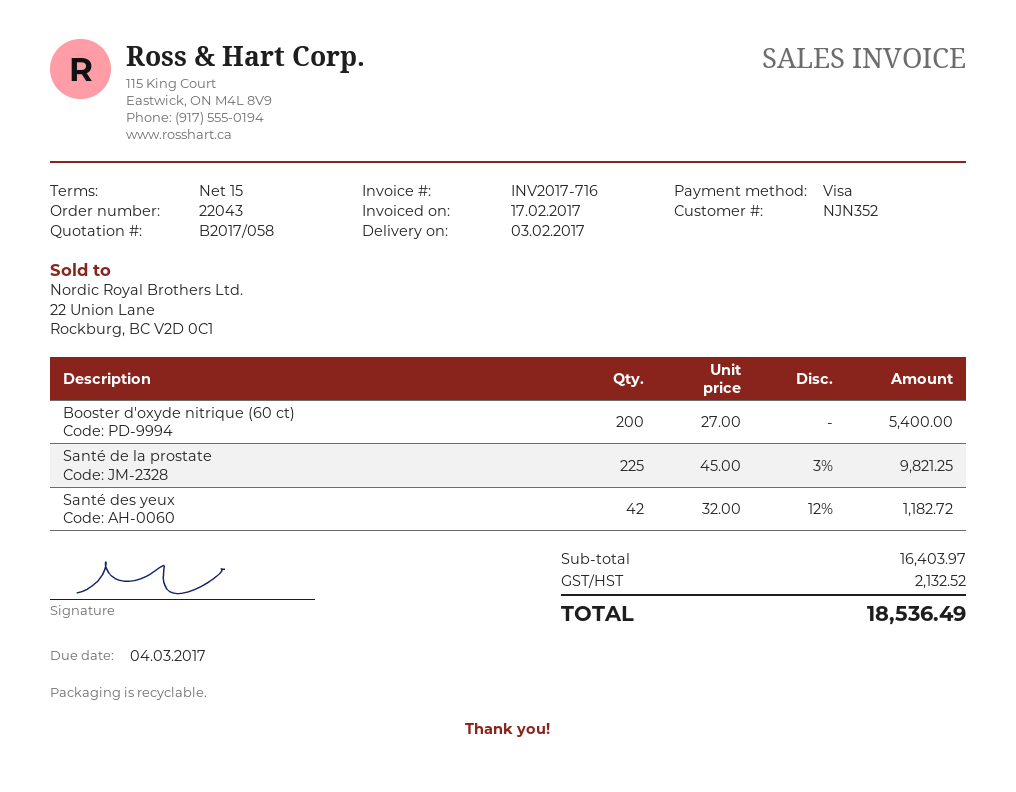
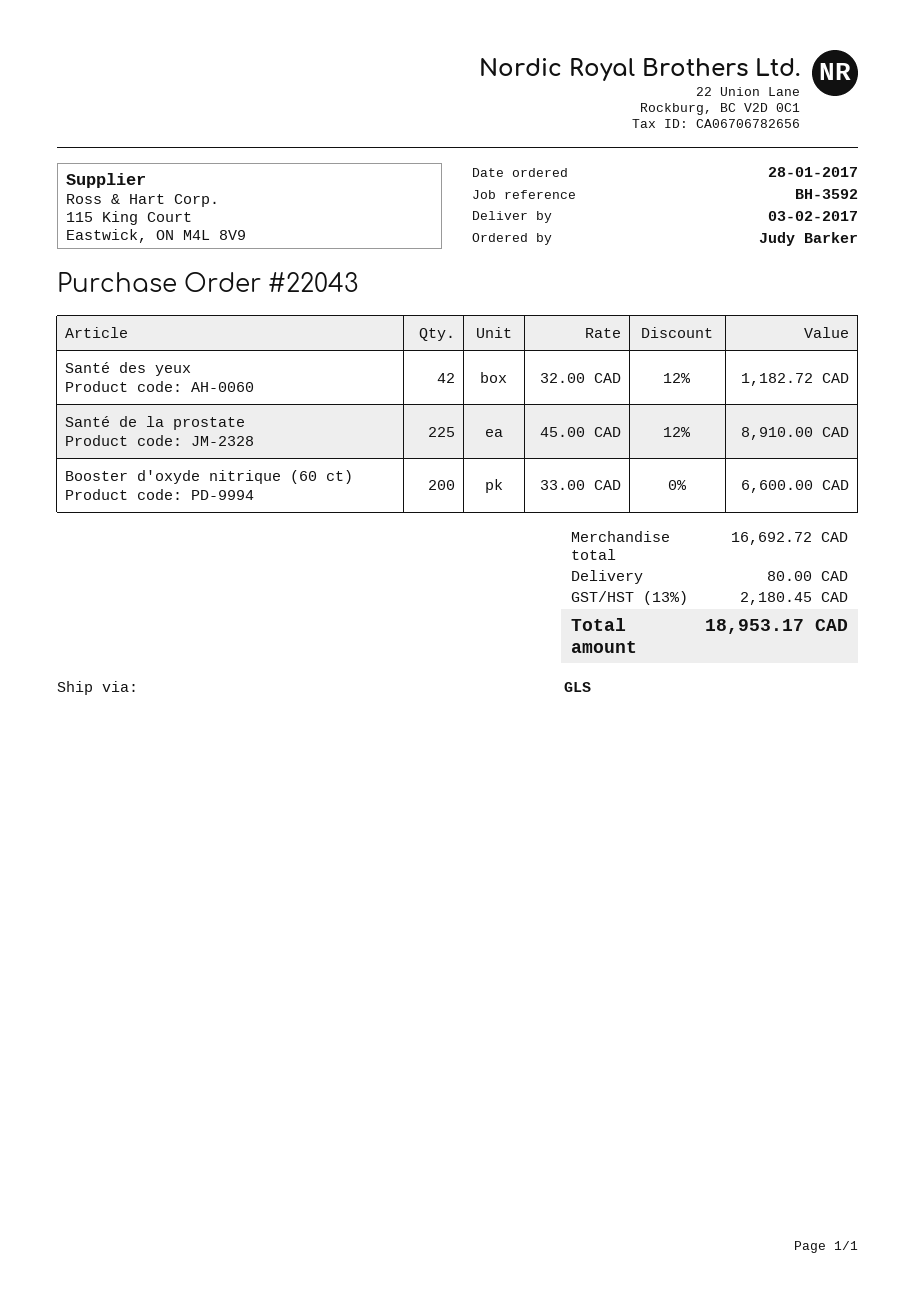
Booster d'oxyde nitrique (60 ct): 200 x 27.00 = 5400.00 -> 200 x 33.00 = 6600.00
Santé de la prostate: 225 x 45.00 - 3% = 9821.25 -> 225 x 45.00 - 12% = 8910.00
subtotal: 16403.97 -> 16692.72
shipping: none -> 80.00
tax: 2132.52 -> 2180.45
total: 18536.49 -> 18953.17

